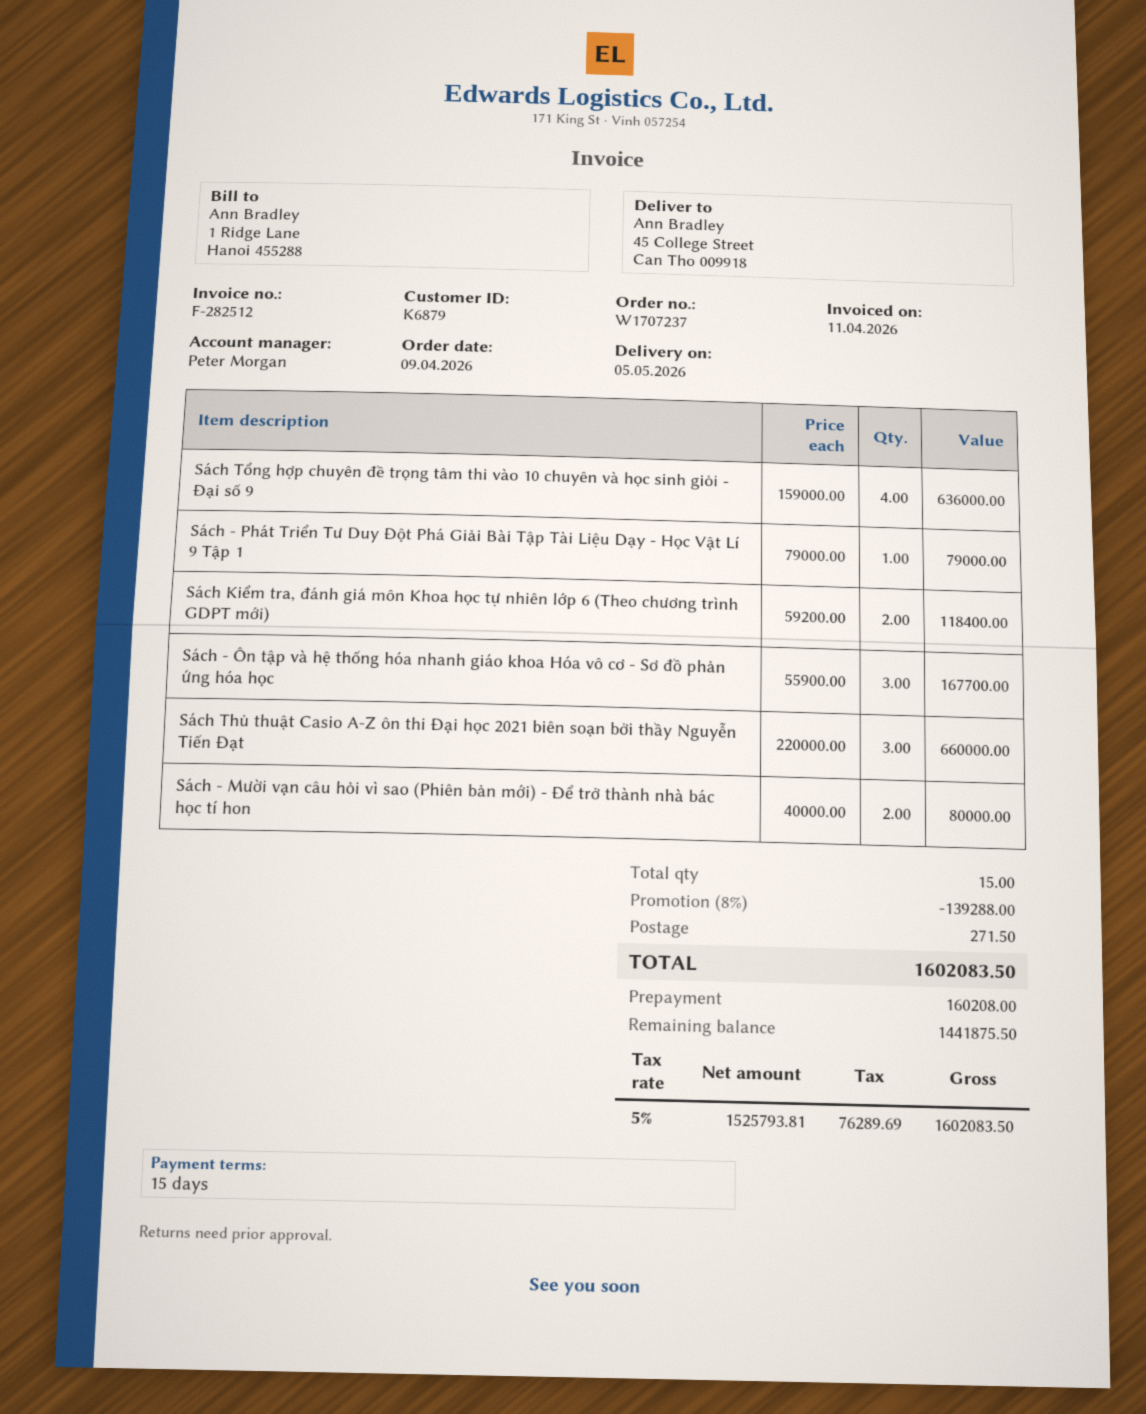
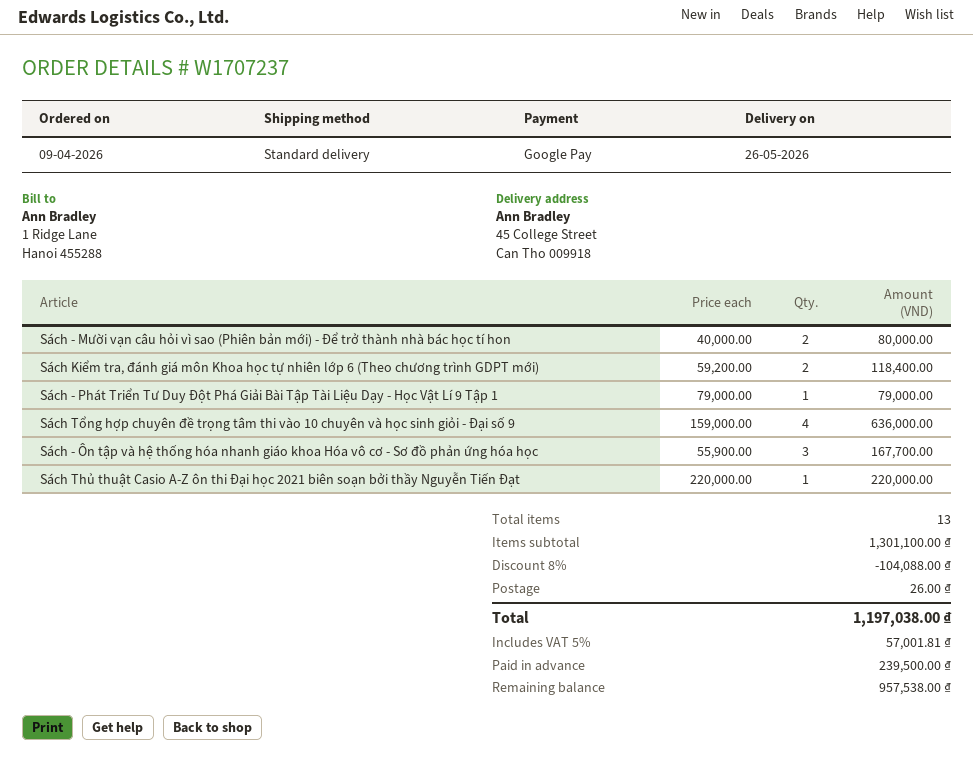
delivery date: 2026-05-05 -> 2026-05-26
Sách Thủ thuật Casio A-Z ôn thi Đại học 2021 biên soạn bởi thầy Nguyễn Tiến Đạt: 3 x 220000.00 = 660000.00 -> 1 x 220000.00 = 220000.00
total quantity: 15 -> 13
discount: 8% = 139288.00 -> 8% = 104088.00
shipping: 271.50 -> 26.00
tax: 5% = 76289.69 -> 5% = 57001.81
total: 1602083.50 -> 1197038.00
deposit: 160208.00 -> 239500.00
balance: 1441875.50 -> 957538.00

